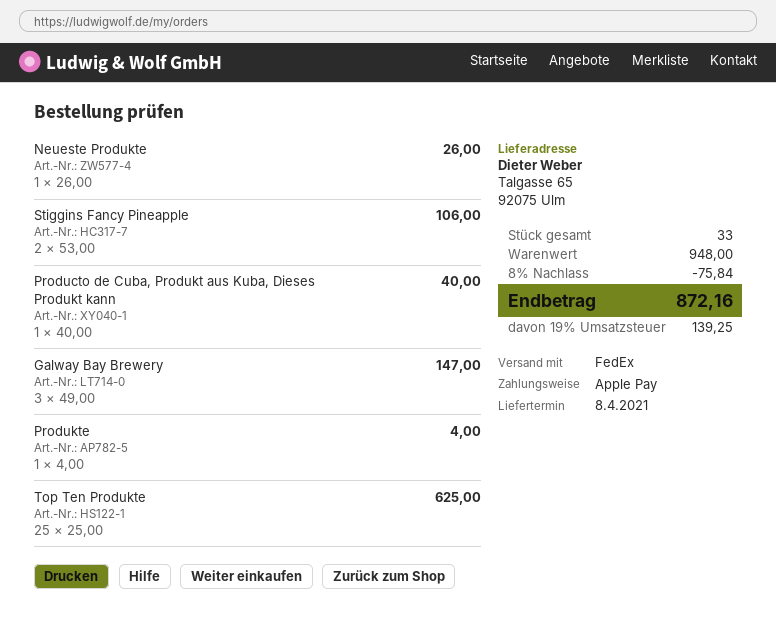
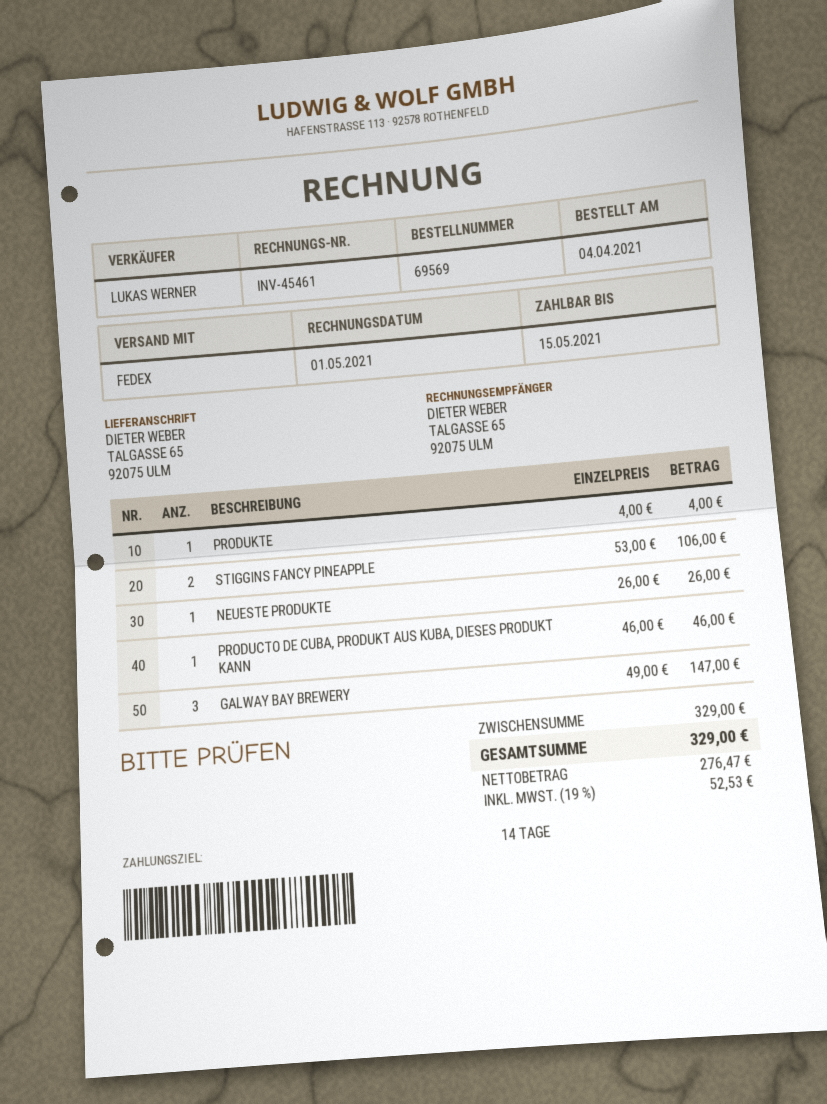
Producto de Cuba, Produkt aus Kuba, Dieses Produkt kann: 1 x 40.00 = 40.00 -> 1 x 46.00 = 46.00
Top Ten Produkte: 25 x 25.00 = 625.00 -> none
subtotal: 948.00 -> 329.00
discount: 8% = 75.84 -> none
tax: 19% = 139.25 -> 19% = 52.53
total: 872.16 -> 329.00

